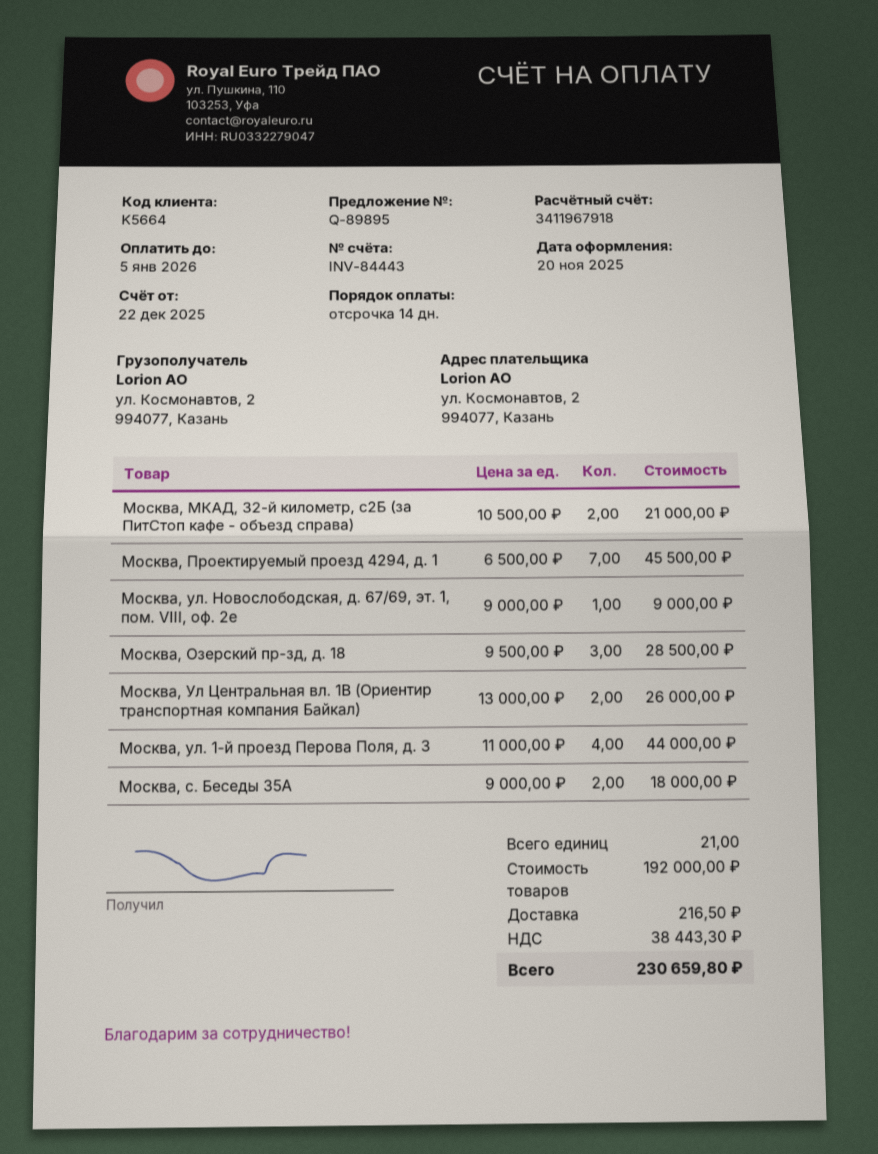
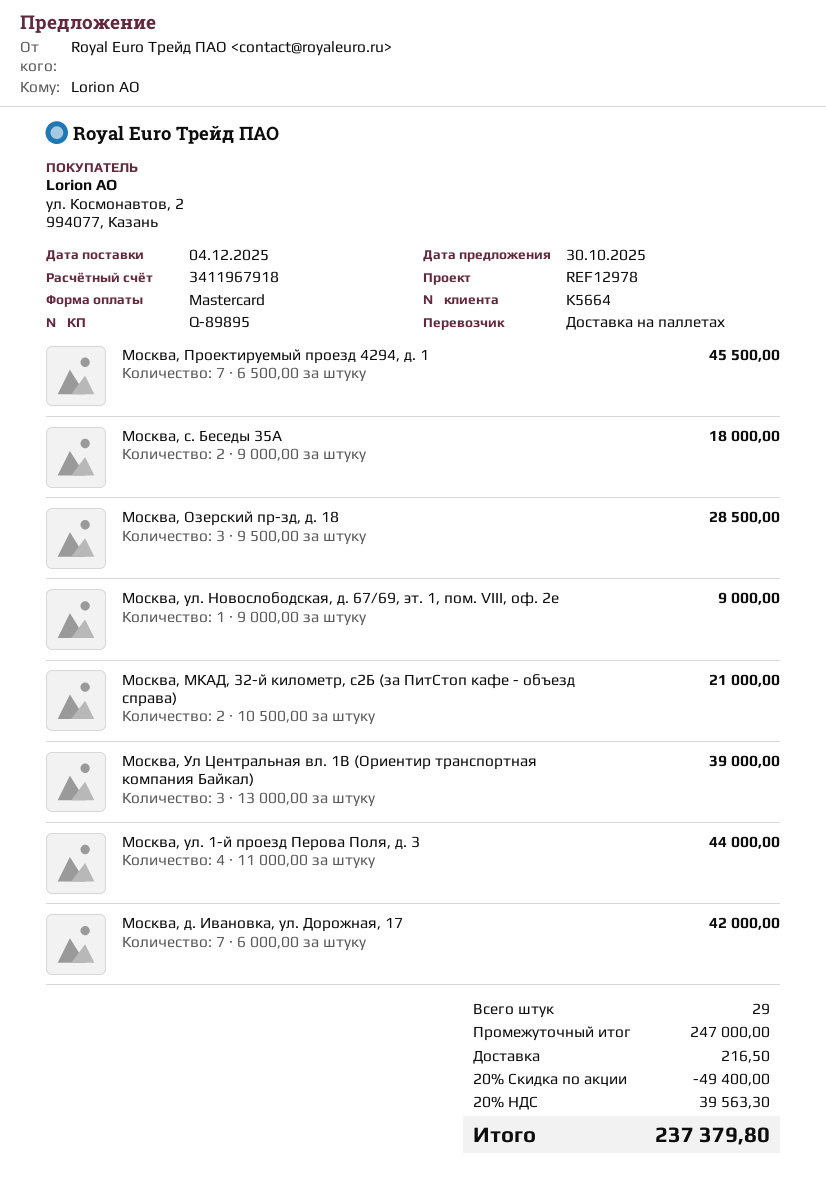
Москва, Ул Центральная вл. 1В (Ориентир транспортная компания Байкал): 2 x 13000.00 = 26000.00 -> 3 x 13000.00 = 39000.00
Москва, д. Ивановка, ул. Дорожная, 17: none -> 7 x 6000.00 = 42000.00
total quantity: 21 -> 29
subtotal: 192000.00 -> 247000.00
discount: none -> 20% = 49400.00
tax: 38443.30 -> 39563.30
total: 230659.80 -> 237379.80

